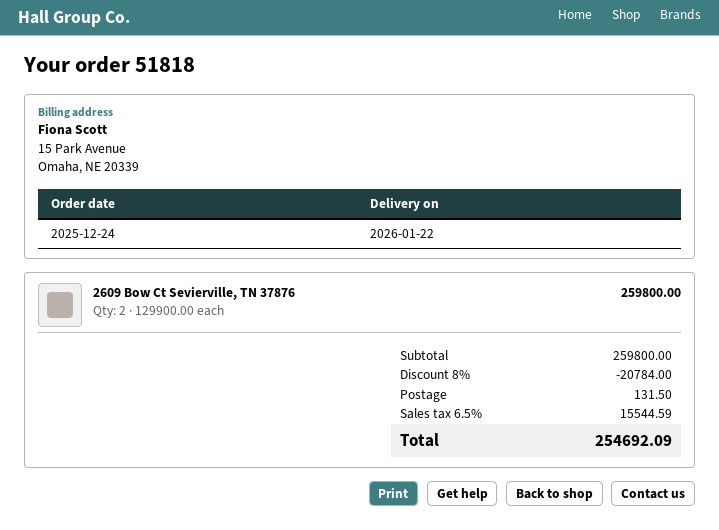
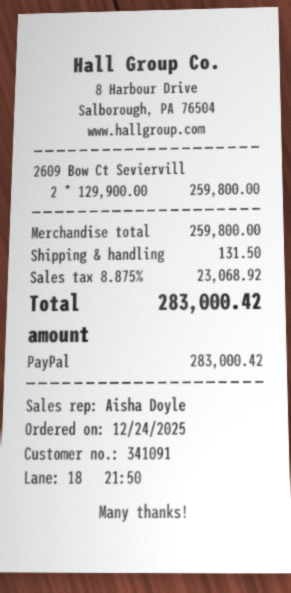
discount: 8% = 20784.00 -> none
tax: 6.5% = 15544.59 -> 8.875% = 23068.92
total: 254692.09 -> 283000.42

